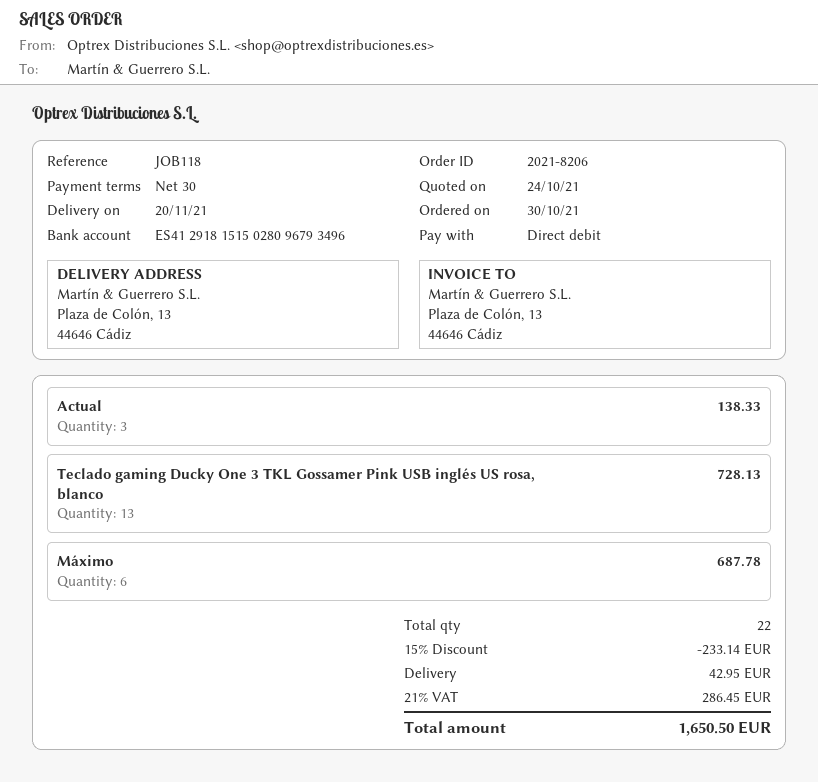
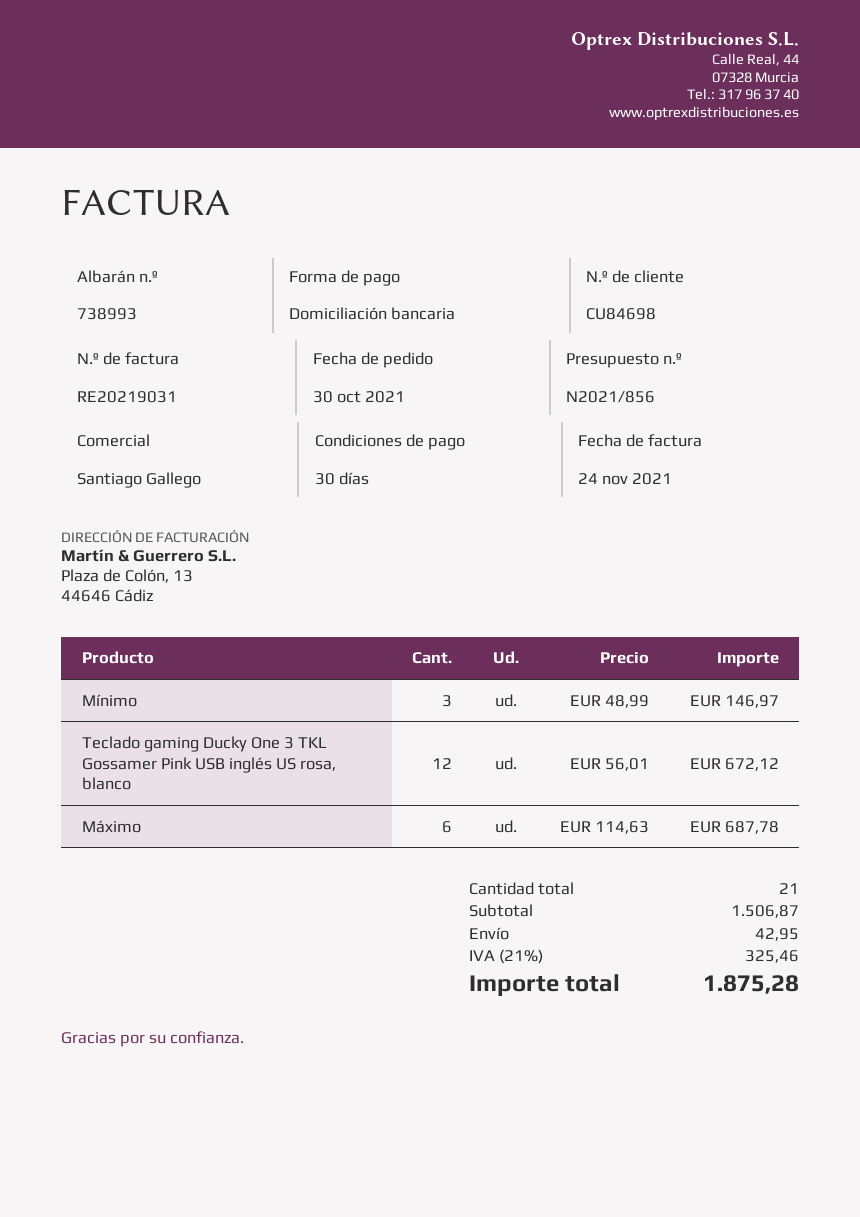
Actual: 3 for 138.33 -> none
Teclado gaming Ducky One 3 TKL Gossamer Pink USB inglés US rosa, blanco: 13 for 728.13 -> 12 for 672.12
Mínimo: none -> 3 for 146.97
total quantity: 22 -> 21
discount: 15% = 233.14 -> none
tax: 21% = 286.45 -> 21% = 325.46
total: 1650.50 -> 1875.28

